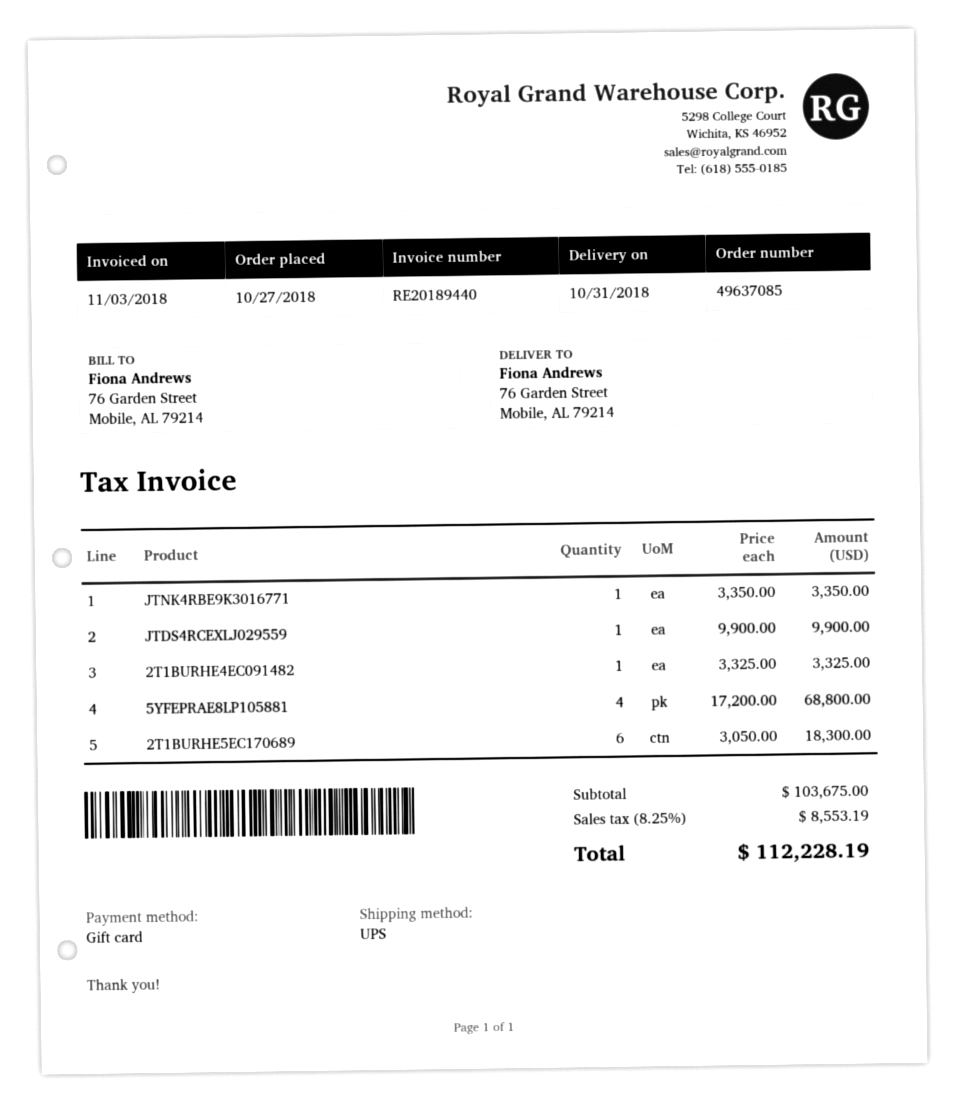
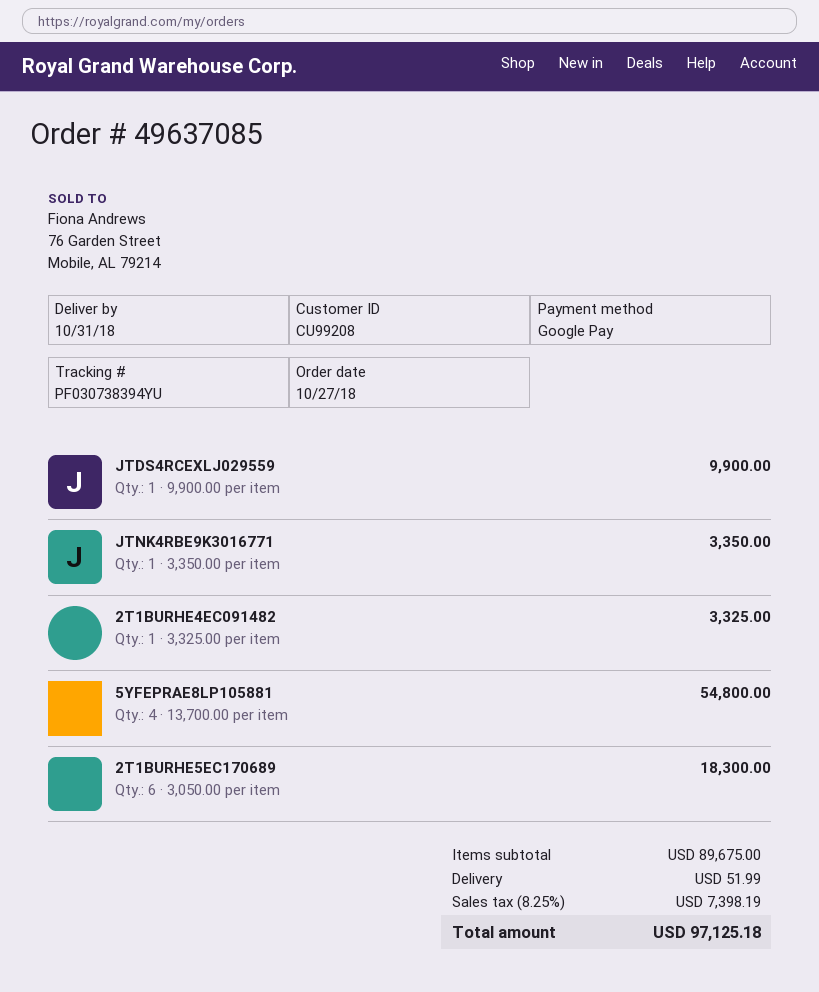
payment method: gift card -> Google Pay
5YFEPRAE8LP105881: 4 x 17200.00 = 68800.00 -> 4 x 13700.00 = 54800.00
subtotal: 103675.00 -> 89675.00
shipping: none -> 51.99
tax: 8.25% = 8553.19 -> 8.25% = 7398.19
total: 112228.19 -> 97125.18

